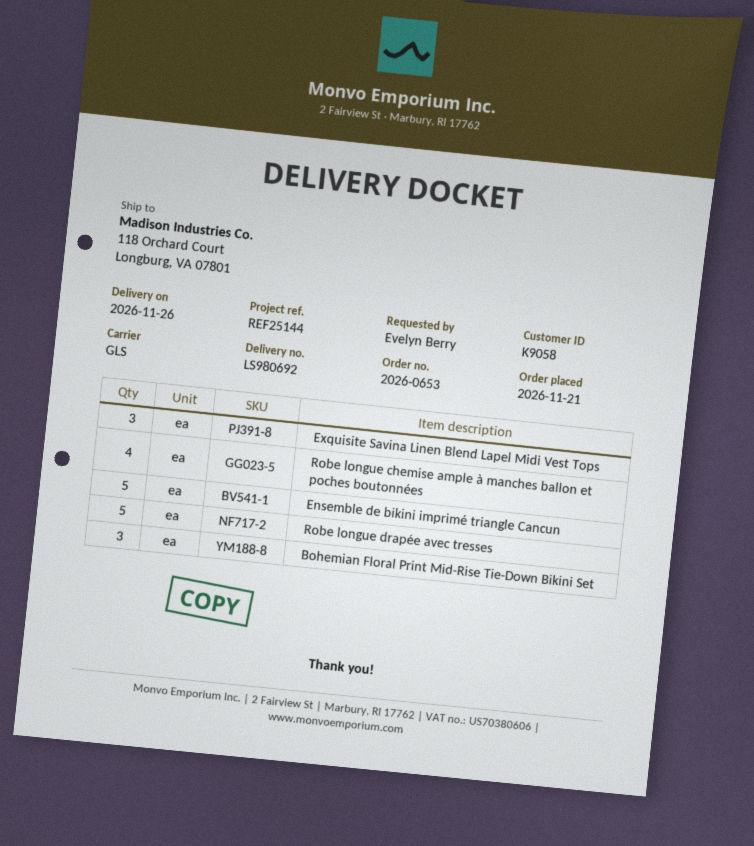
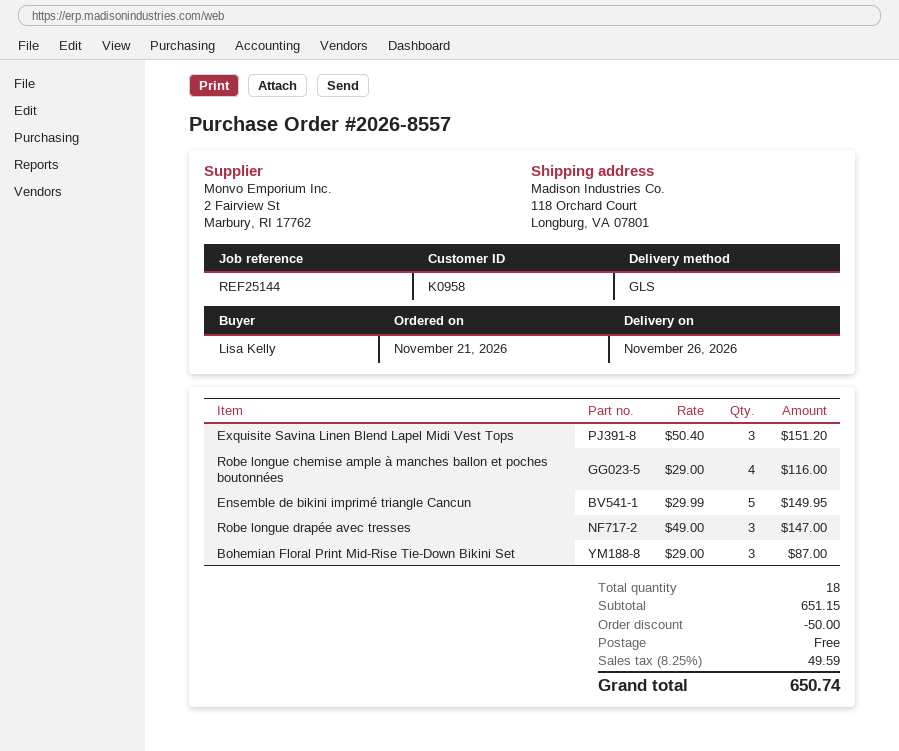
order number: 2026-0653 -> 2026-8557
customer number: K9058 -> K0958
ordered by: Evelyn Berry -> Lisa Kelly
Robe longue drapée avec tresses: 5 -> 3

